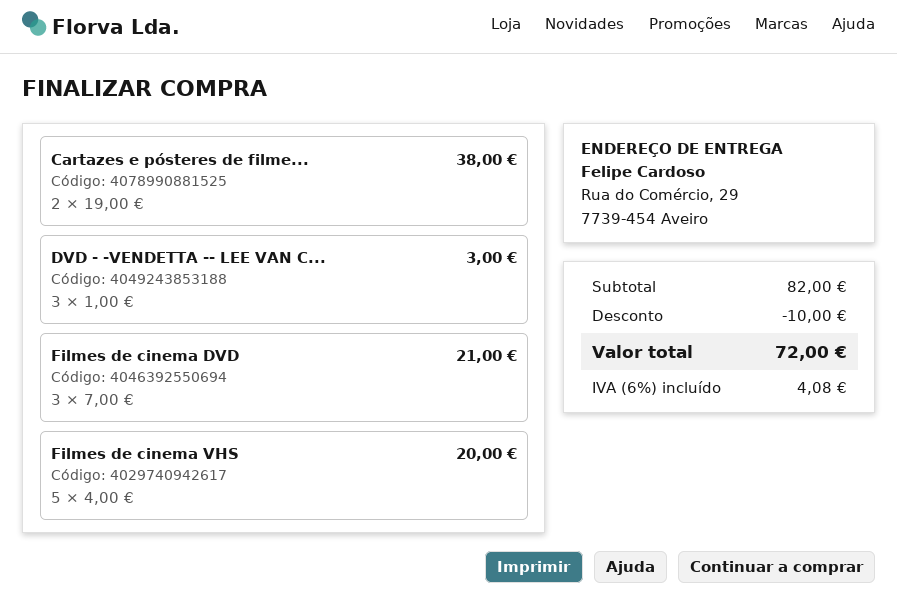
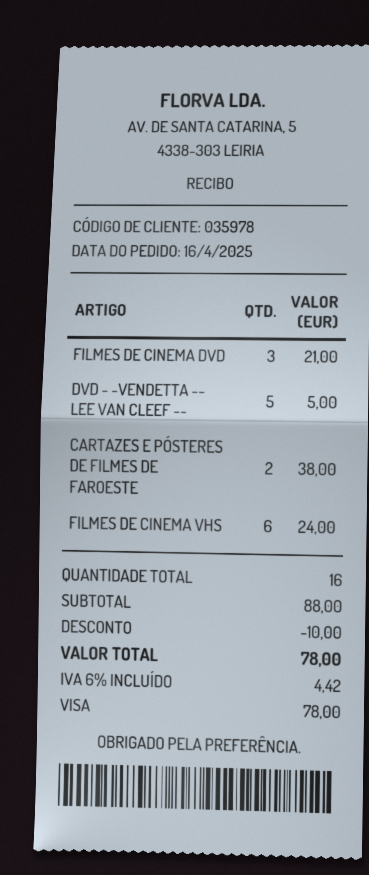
DVD - -VENDETTA -- LEE VAN C...: 3 for 3.00 -> 5 for 5.00
Filmes de cinema VHS: 5 for 20.00 -> 6 for 24.00
subtotal: 82.00 -> 88.00
tax: 6% = 4.08 -> 6% = 4.42
total: 72.00 -> 78.00

